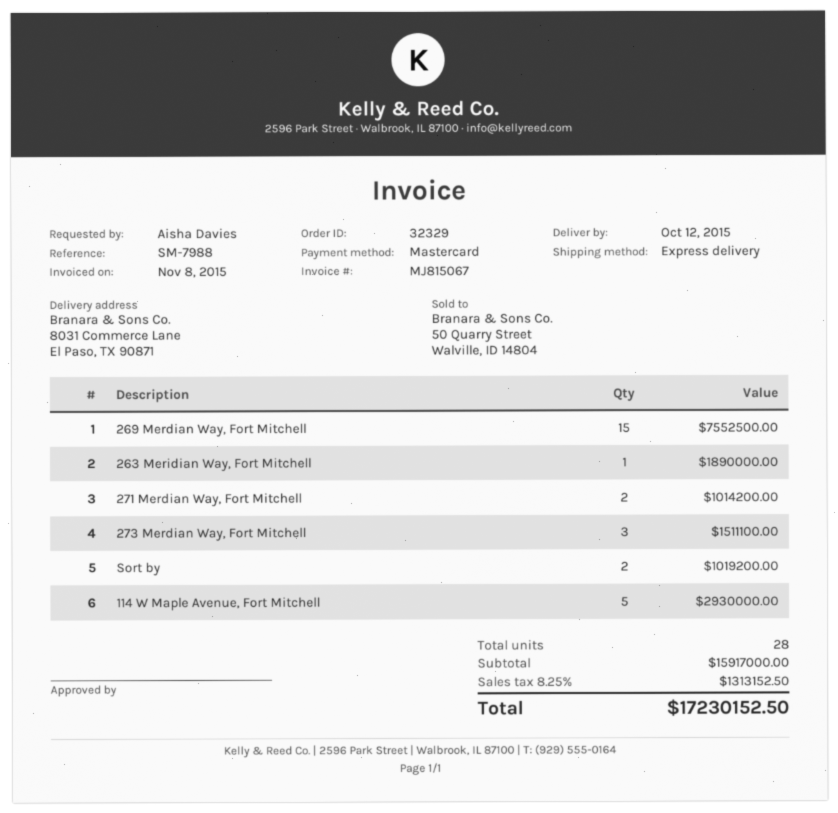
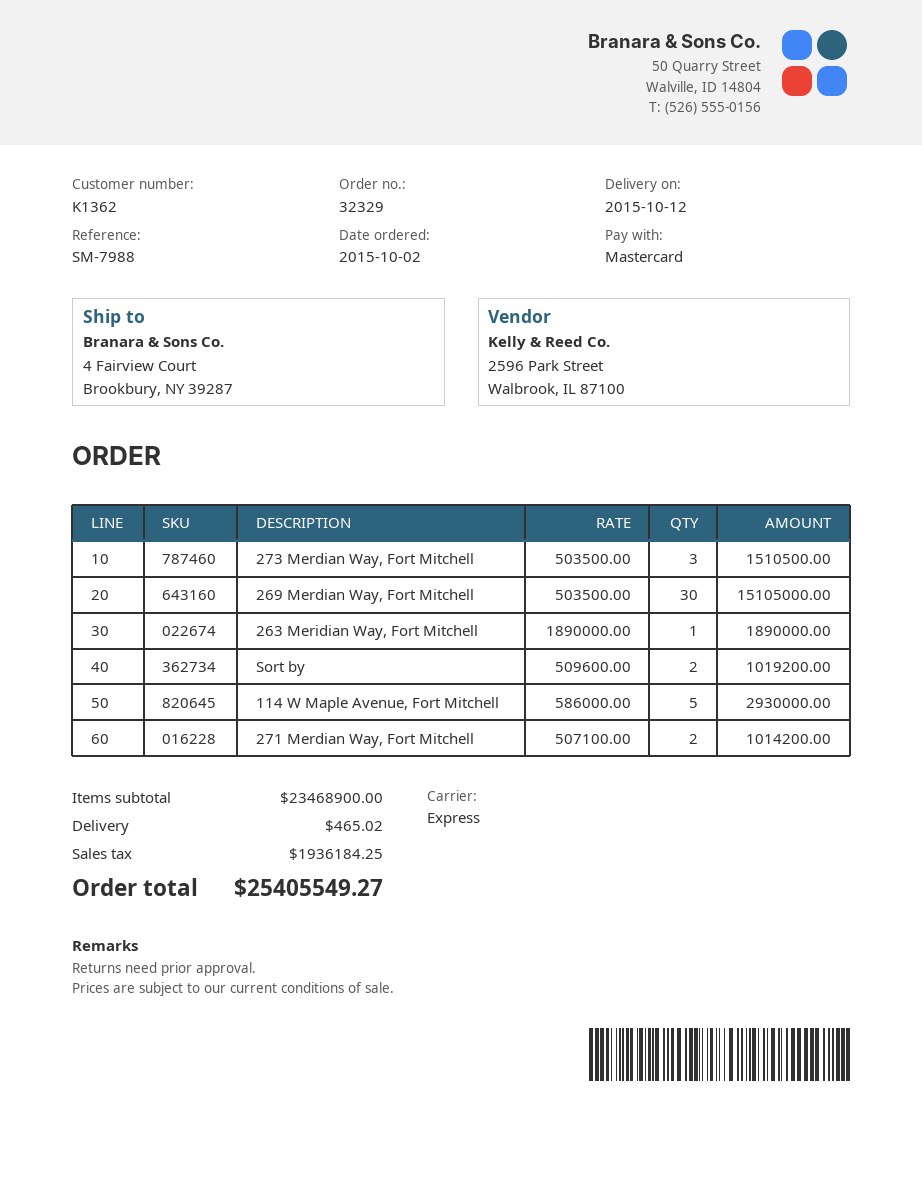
ship to: 8031 Commerce Lane, El Paso, TX 90871 -> 4 Fairview Court, Brookbury, NY 39287
269 Merdian Way, Fort Mitchell: 15 for 7552500.00 -> 30 for 15105000.00
273 Merdian Way, Fort Mitchell: 3 for 1511100.00 -> 3 for 1510500.00
subtotal: 15917000.00 -> 23468900.00
shipping: none -> 465.02
tax: 1313152.50 -> 1936184.25
total: 17230152.50 -> 25405549.27

